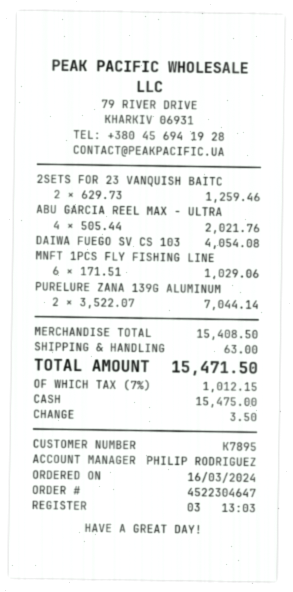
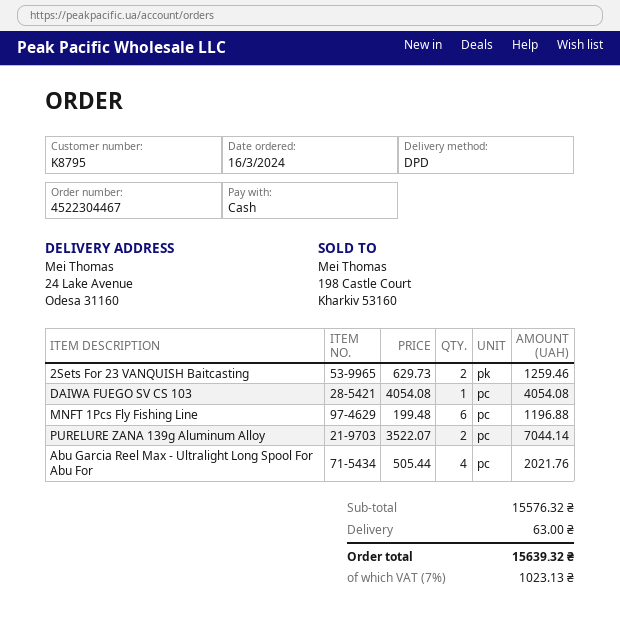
order number: 4522304647 -> 4522304467
customer number: K7895 -> K8795
MNFT 1PCS FLY FISHING LINE: 6 x 171.51 = 1029.06 -> 6 x 199.48 = 1196.88
subtotal: 15408.50 -> 15576.32
tax: 7% = 1012.15 -> 7% = 1023.13
total: 15471.50 -> 15639.32

